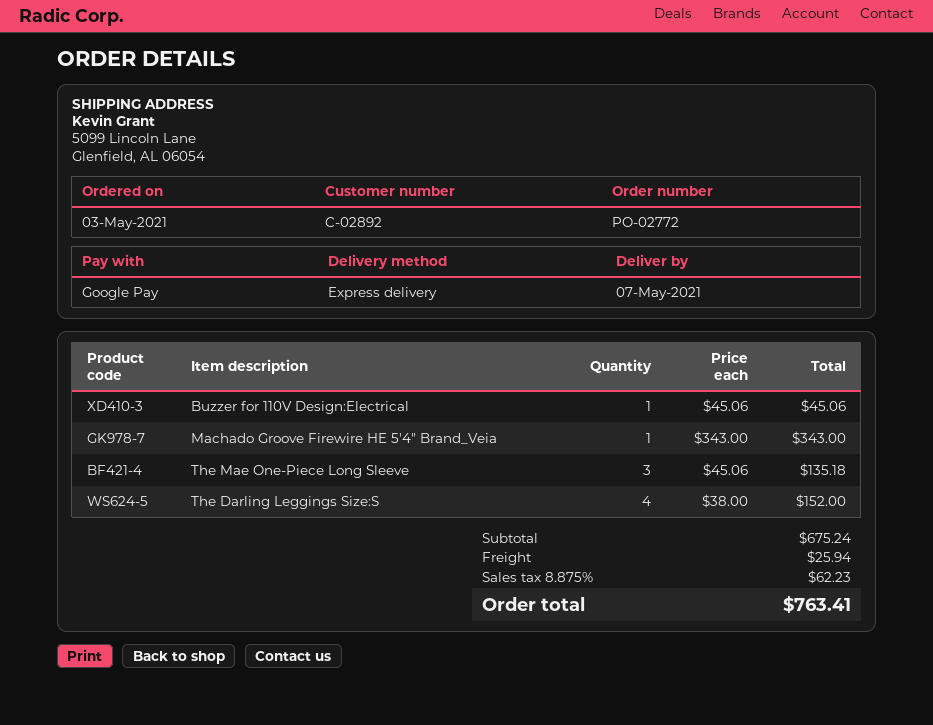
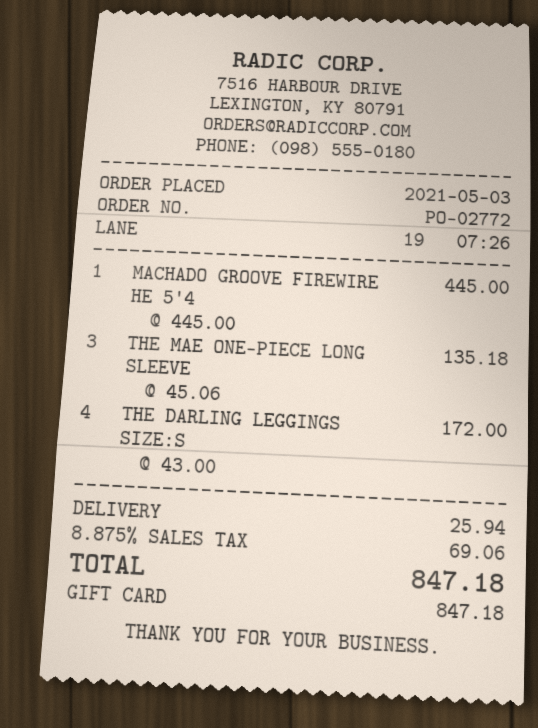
payment method: Google Pay -> gift card
Buzzer for 110V Design:Electrical: 1 x 45.06 = 45.06 -> none
Machado Groove Firewire HE 5'4" Brand_Veia: 1 x 343.00 = 343.00 -> 1 x 445.00 = 445.00
The Darling Leggings Size:S: 4 x 38.00 = 152.00 -> 4 x 43.00 = 172.00
tax: 8.875% = 62.23 -> 8.875% = 69.06
total: 763.41 -> 847.18

